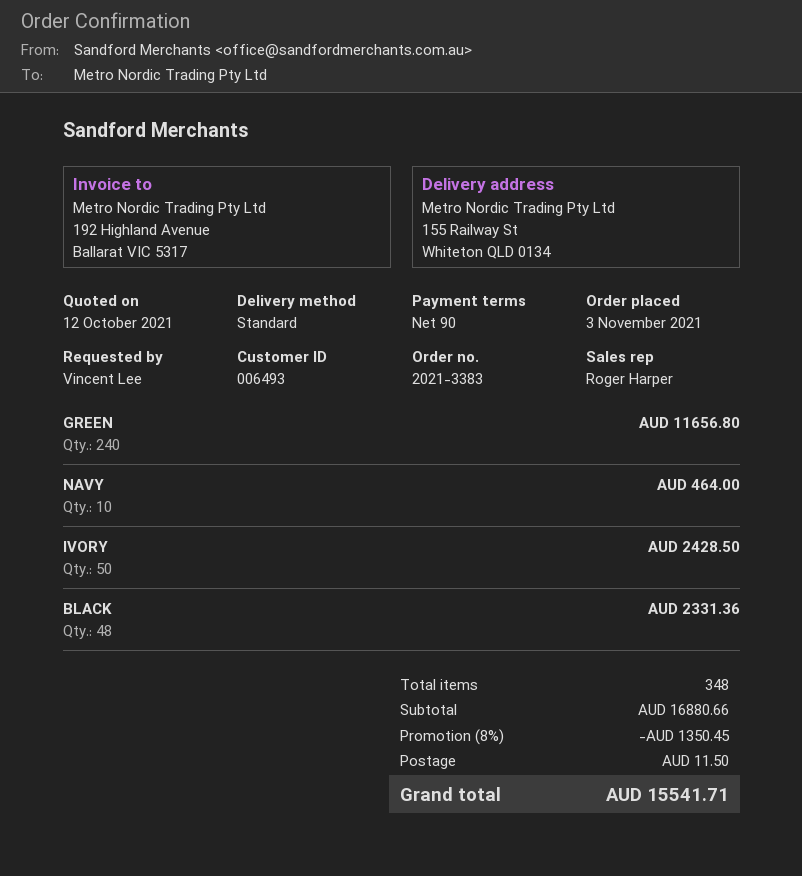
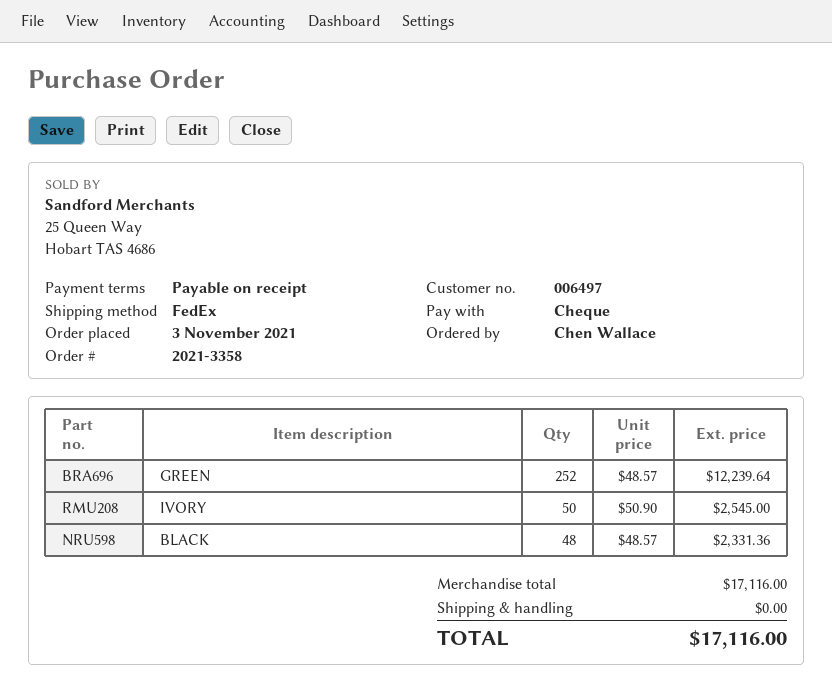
order number: 2021-3383 -> 2021-3358
payment terms: 90 days -> on receipt
customer number: 006493 -> 006497
ordered by: Vincent Lee -> Chen Wallace
shipping method: standard -> FedEx
GREEN: 240 for 11656.80 -> 252 for 12239.64
NAVY: 10 for 464.00 -> none
IVORY: 50 for 2428.50 -> 50 for 2545.00
subtotal: 16880.66 -> 17116.00
discount: 8% = 1350.45 -> none
shipping: 11.50 -> 0.00
total: 15541.71 -> 17116.00

